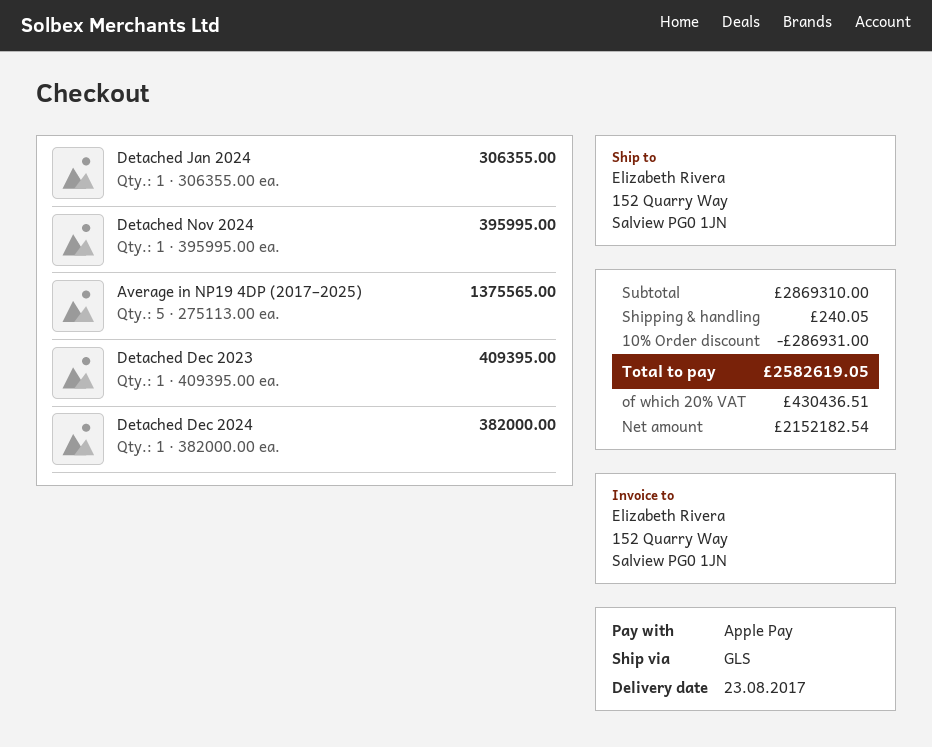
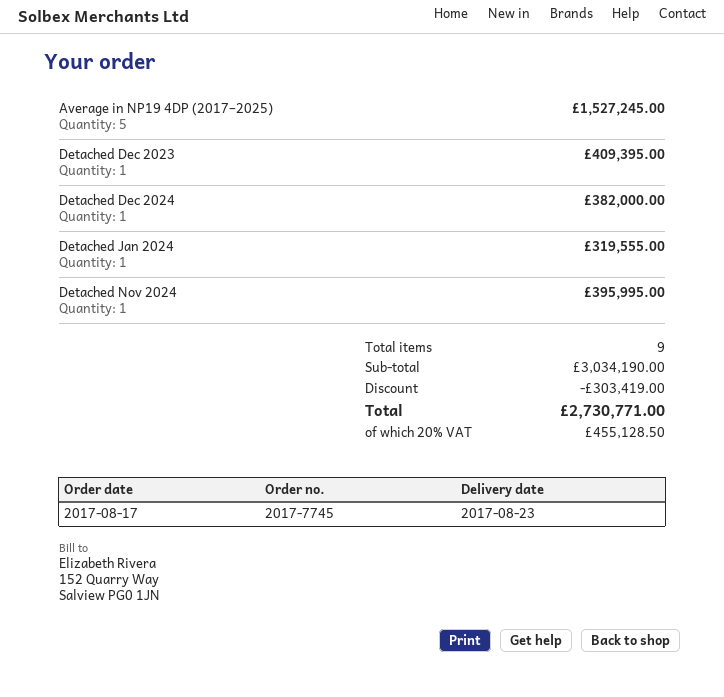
Detached Jan 2024: 1 for 306355.00 -> 1 for 319555.00
Average in NP19 4DP (2017–2025): 5 for 1375565.00 -> 5 for 1527245.00
subtotal: 2869310.00 -> 3034190.00
discount: 286931.00 -> 303419.00
shipping: 240.05 -> none
tax: 20% = 430436.51 -> 20% = 455128.50
total: 2582619.05 -> 2730771.00

